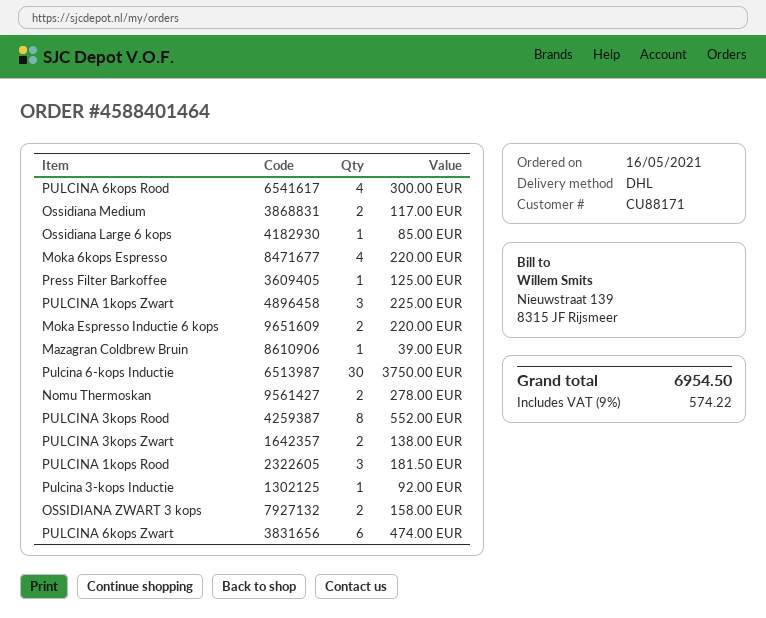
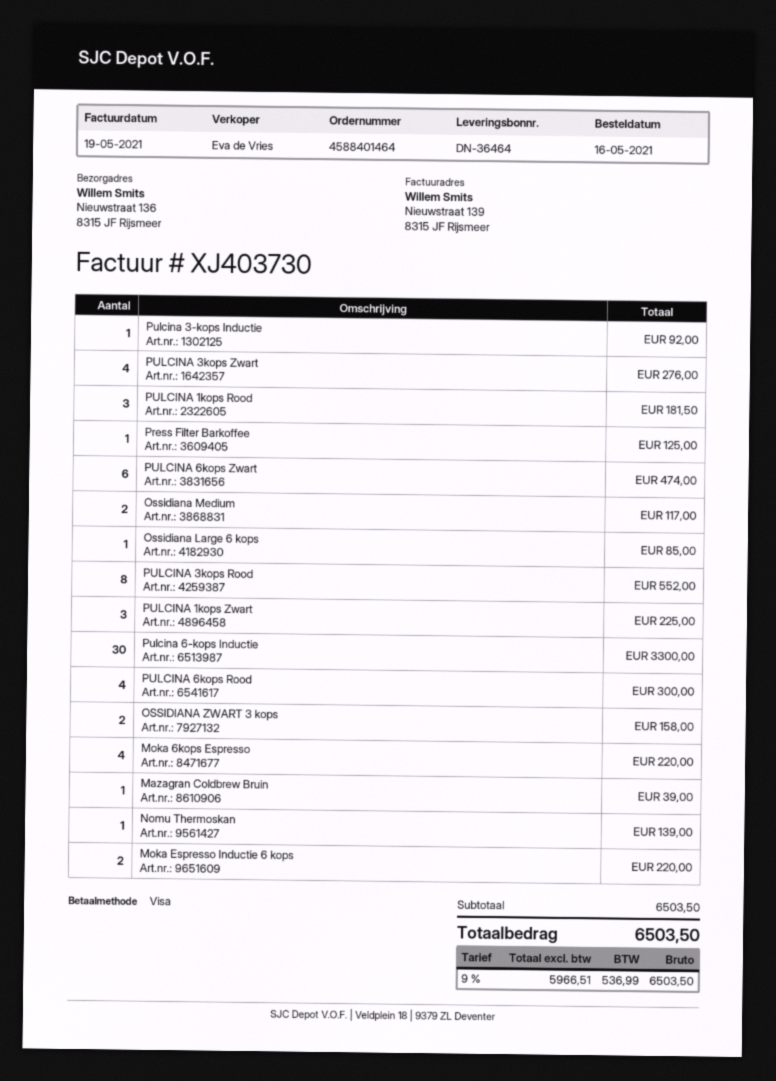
Pulcina 6-kops Inductie: 30 for 3750.00 -> 30 for 3300.00
Nomu Thermoskan: 2 for 278.00 -> 1 for 139.00
PULCINA 3kops Zwart: 2 for 138.00 -> 4 for 276.00
tax: 9% = 574.22 -> 9% = 536.99
total: 6954.50 -> 6503.50

